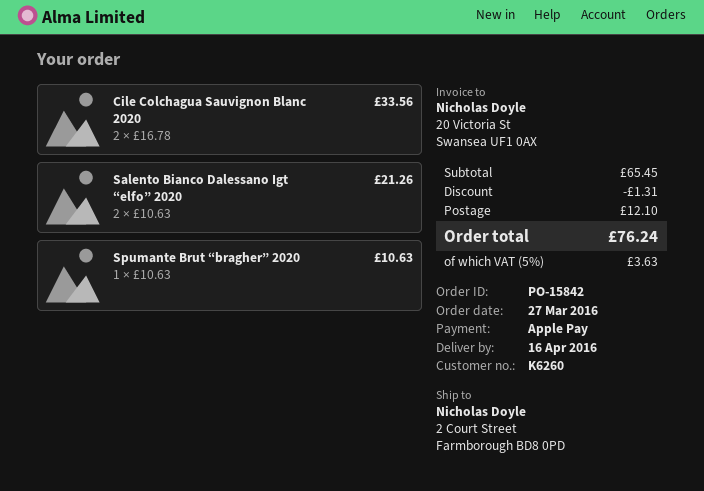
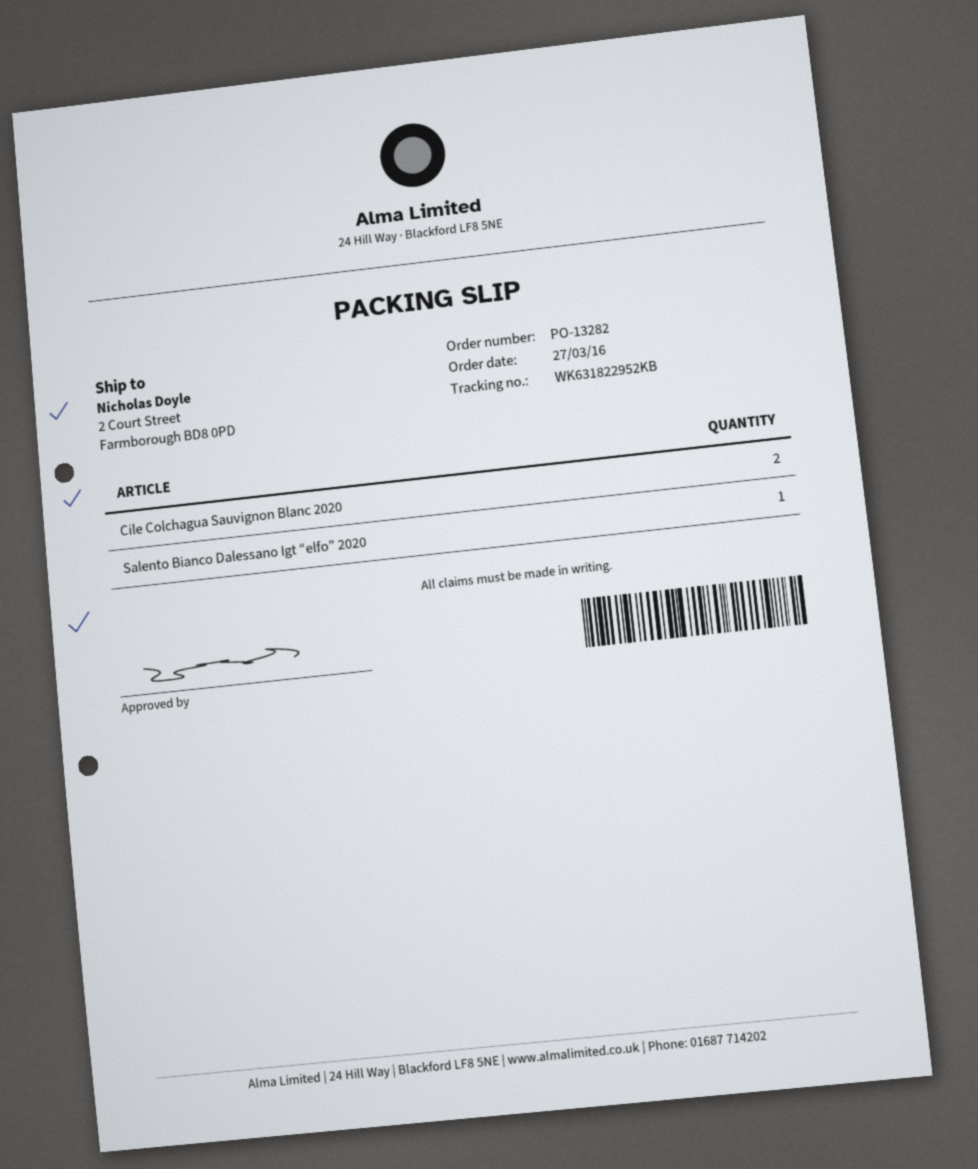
order number: PO-15842 -> PO-13282
Salento Bianco Dalessano Igt “elfo” 2020: 2 -> 1
Spumante Brut “bragher” 2020: 1 -> none

